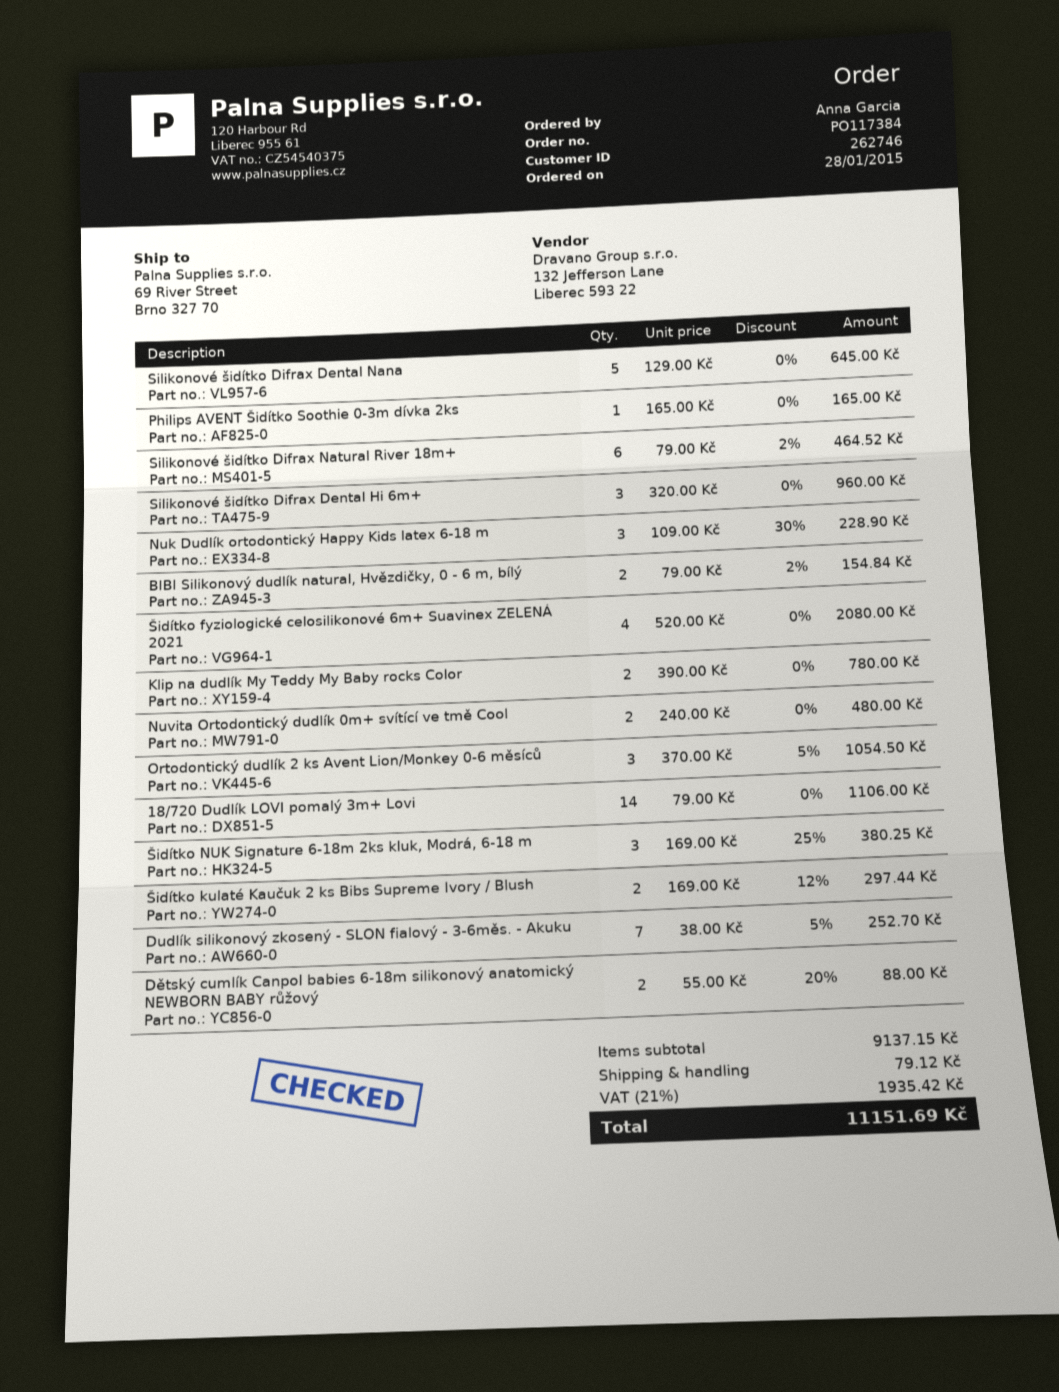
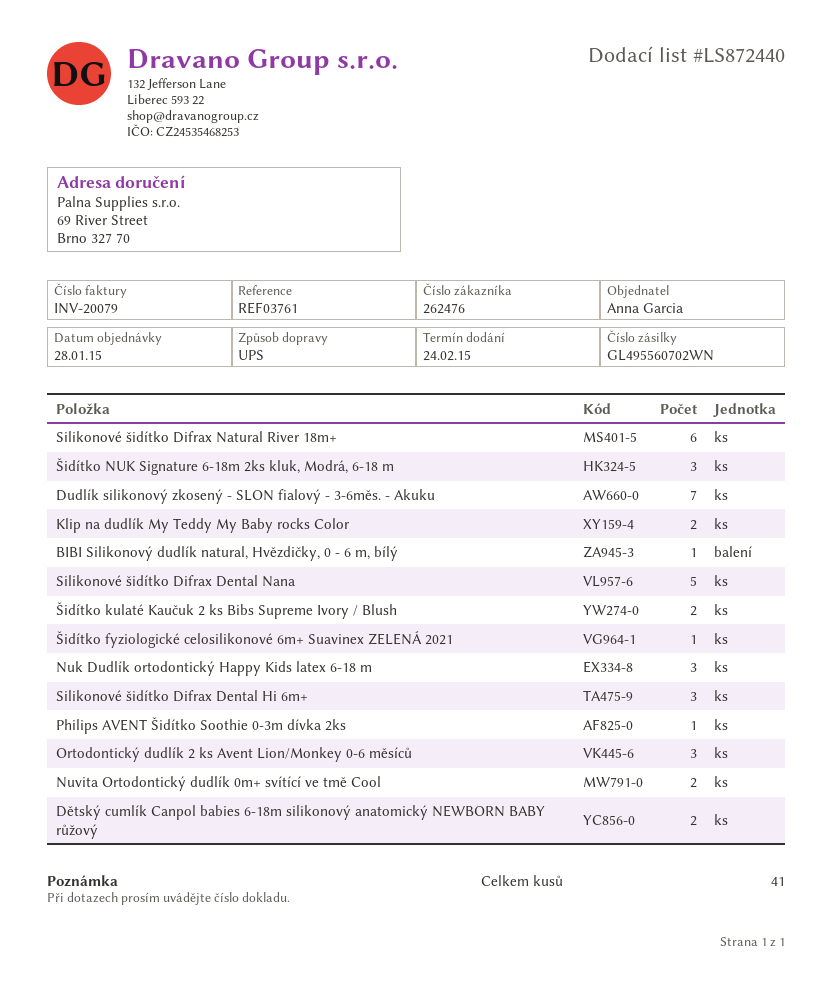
customer number: 262746 -> 262476
BIBI Silikonový dudlík natural, Hvězdičky, 0 - 6 m, bílý: 2 -> 1
Šidítko fyziologické celosilikonové 6m+ Suavinex ZELENÁ 2021: 4 -> 1
18/720 Dudlík LOVI pomalý 3m+ Lovi: 14 -> none

